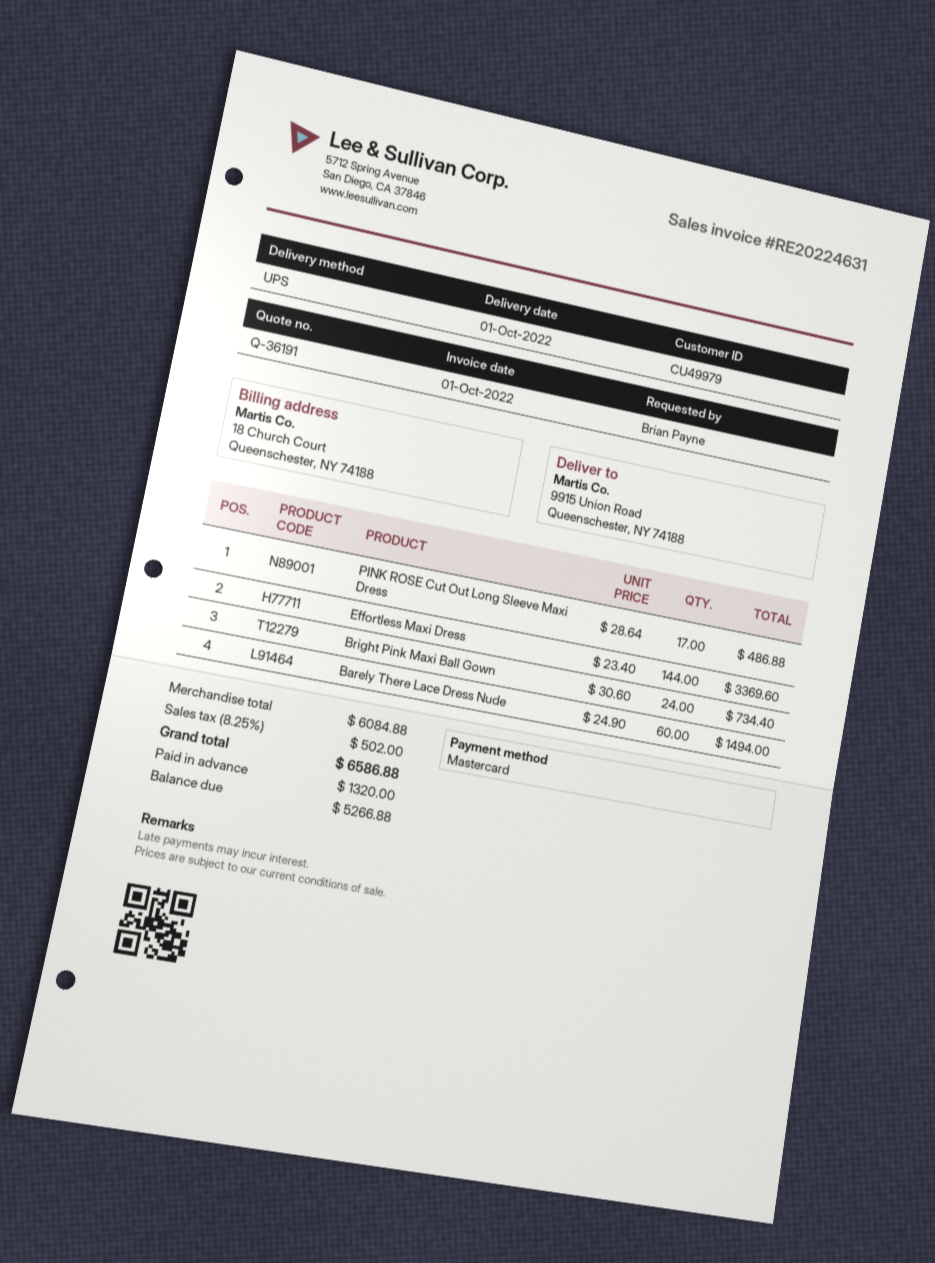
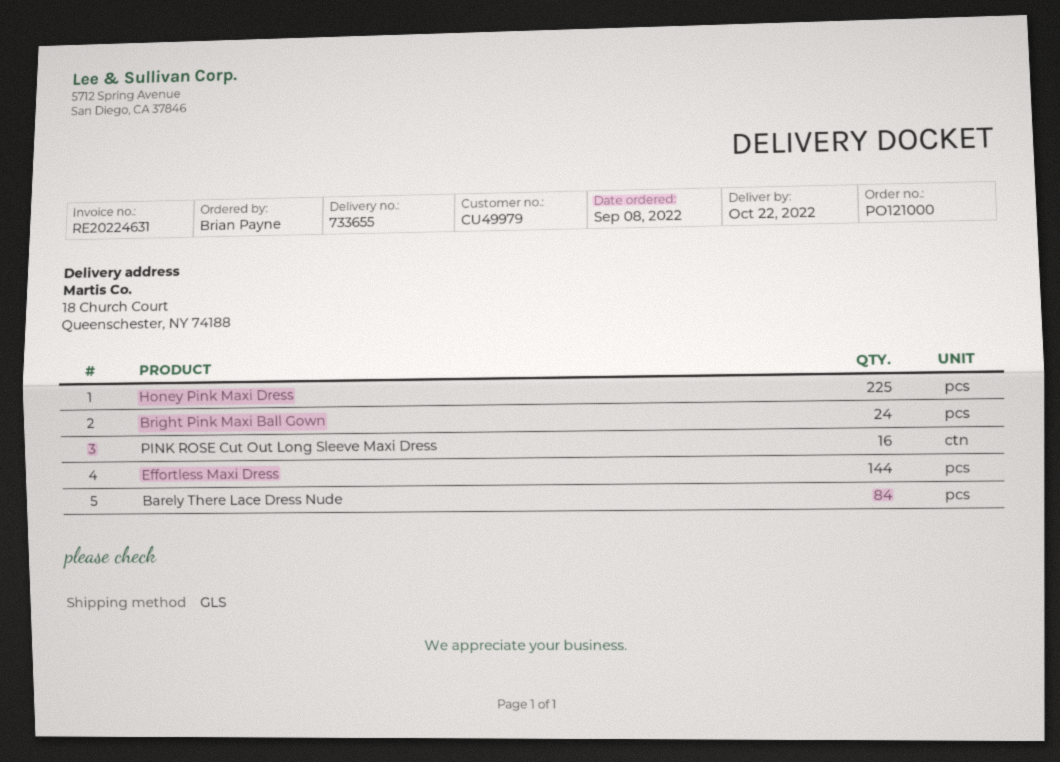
delivery date: 2022-10-01 -> 2022-10-22
shipping method: UPS -> GLS
ship to: 9915 Union Road, Queenschester, NY 74188 -> 18 Church Court, Queenschester, NY 74188
PINK ROSE Cut Out Long Sleeve Maxi Dress: 17 -> 16
Barely There Lace Dress Nude: 60 -> 84
Honey Pink Maxi Dress: none -> 225

